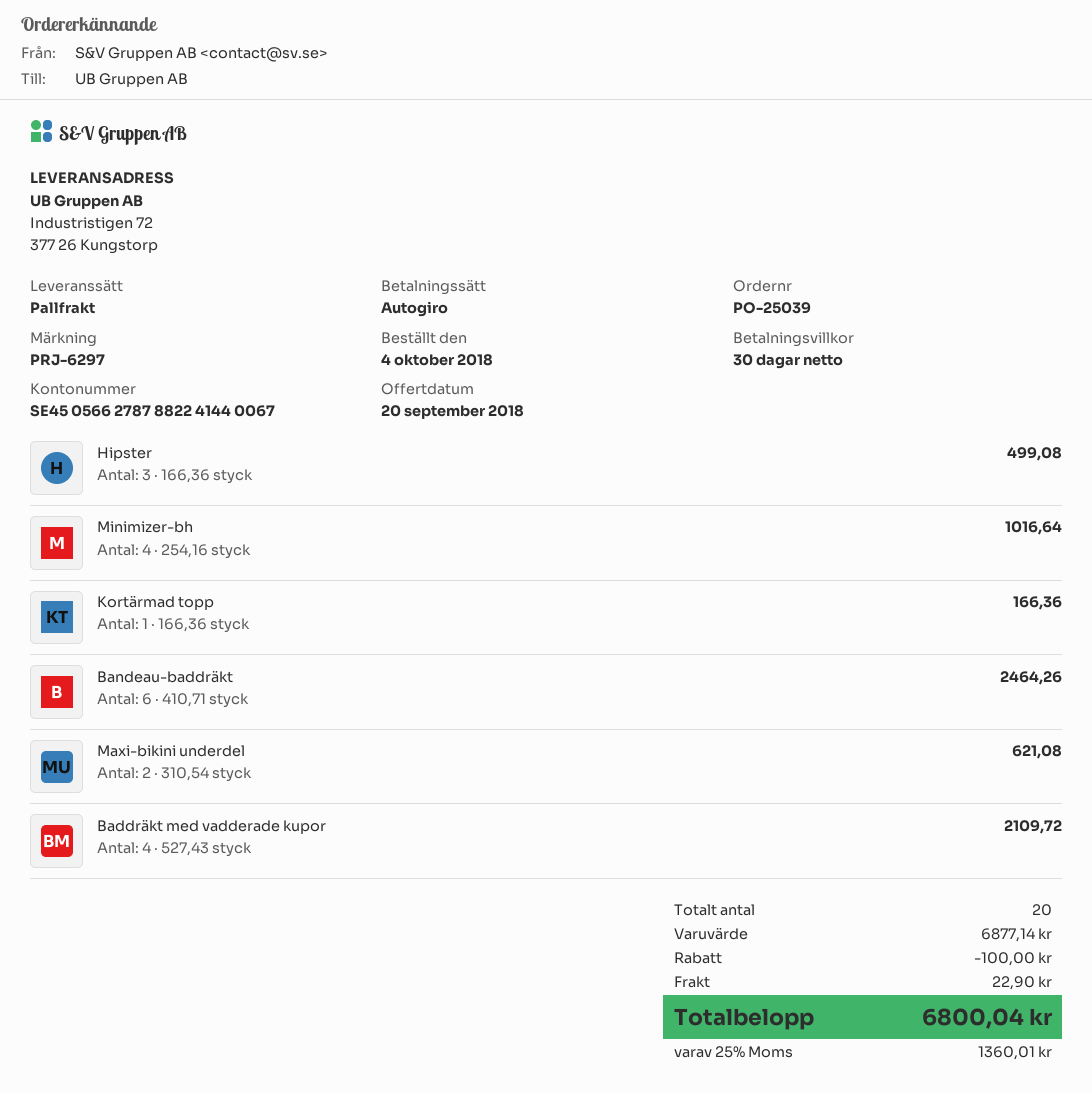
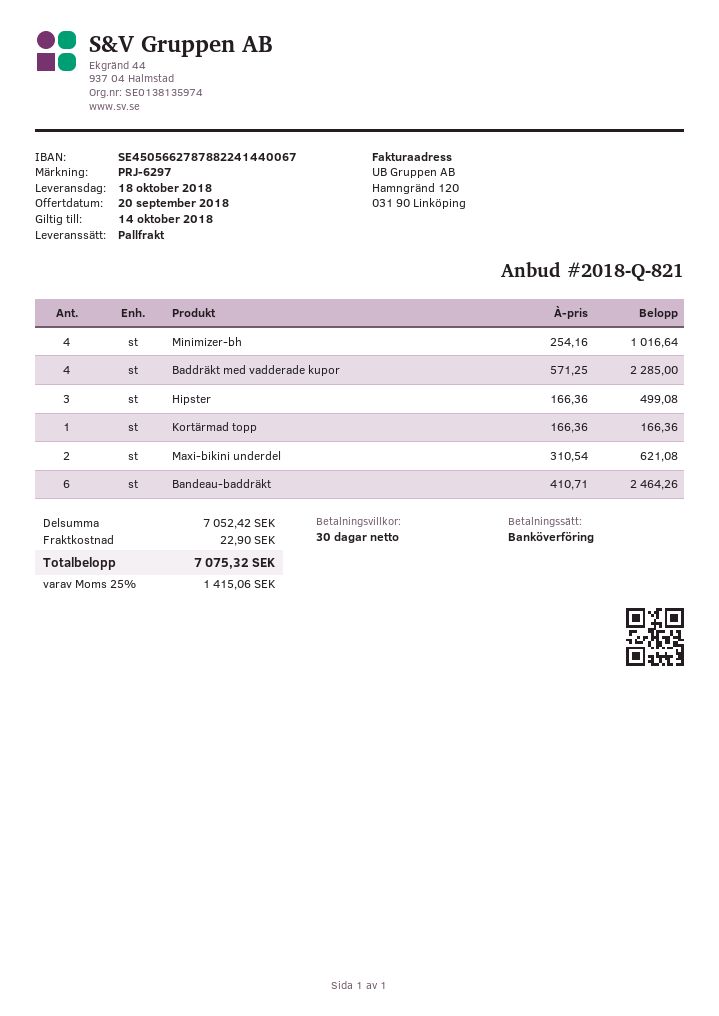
payment method: direct debit -> bank transfer
Baddräkt med vadderade kupor: 4 x 527.43 = 2109.72 -> 4 x 571.25 = 2285.00
subtotal: 6877.14 -> 7052.42
discount: 100.00 -> none
tax: 25% = 1360.01 -> 25% = 1415.06
total: 6800.04 -> 7075.32

